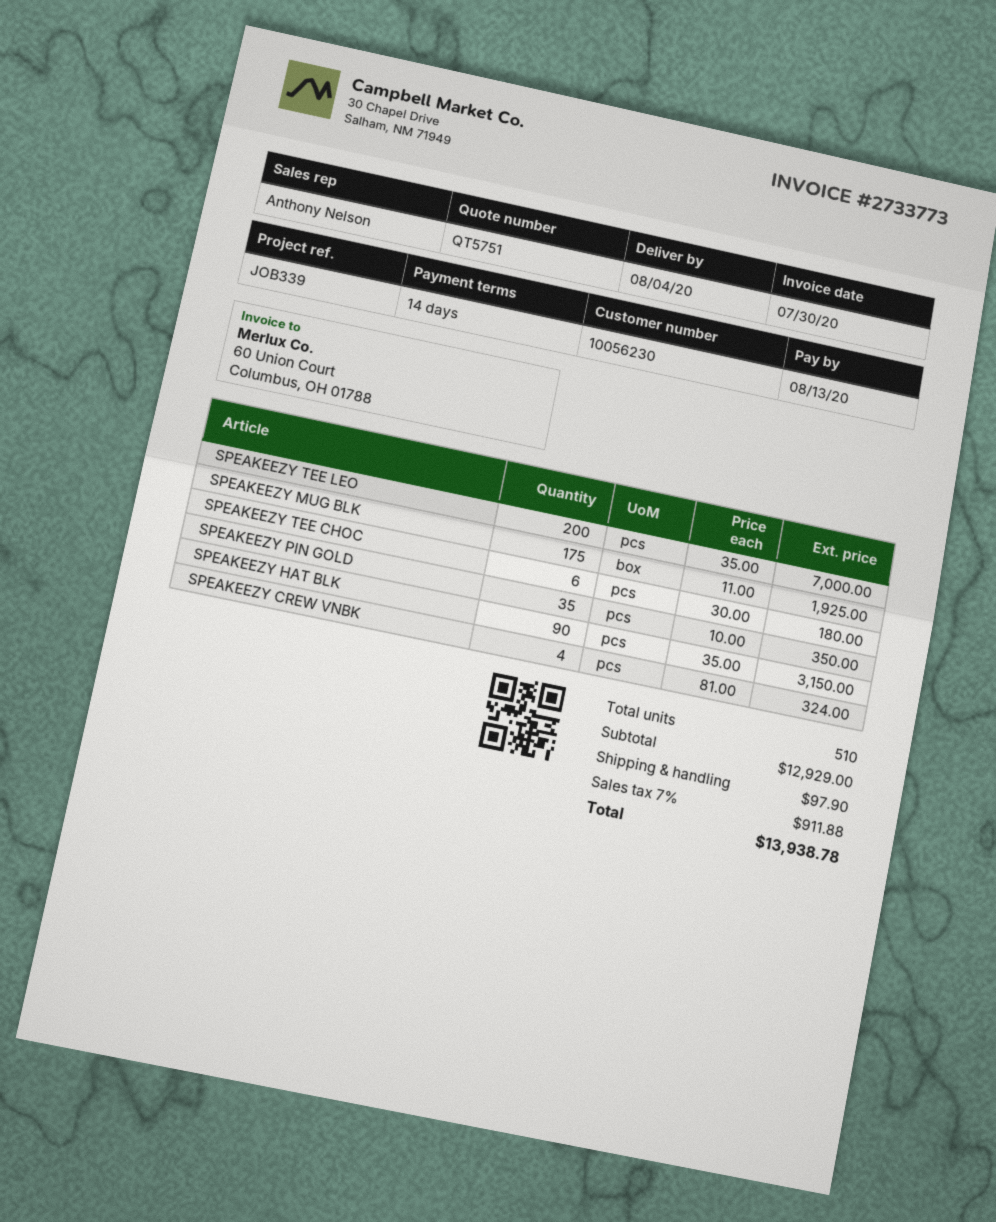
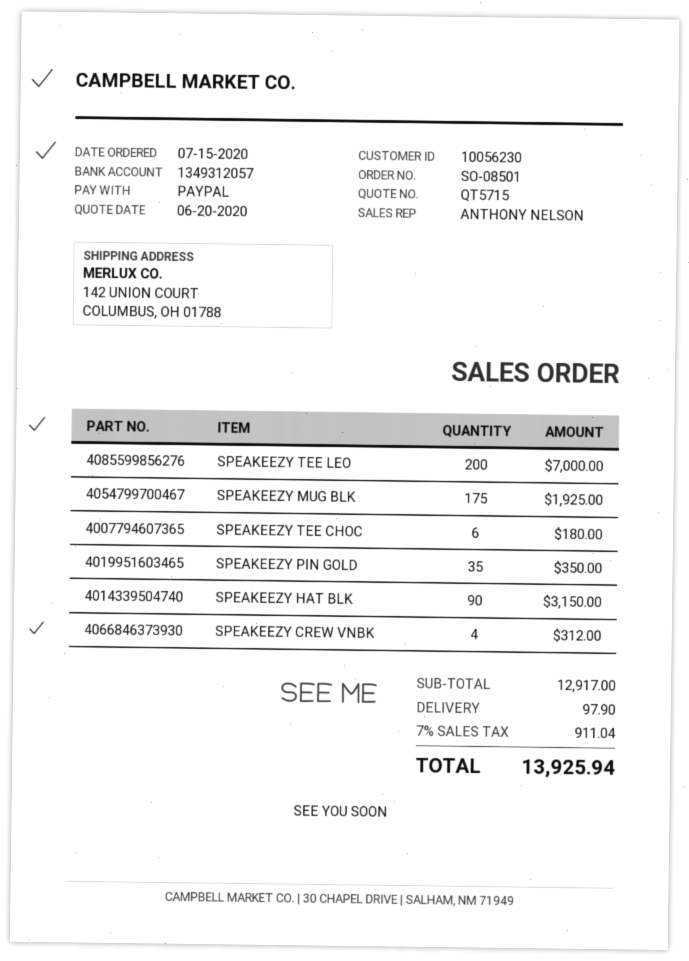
quote number: QT5751 -> QT5715
SPEAKEEZY CREW VNBK: 4 for 324.00 -> 4 for 312.00
subtotal: 12929.00 -> 12917.00
tax: 7% = 911.88 -> 7% = 911.04
total: 13938.78 -> 13925.94

